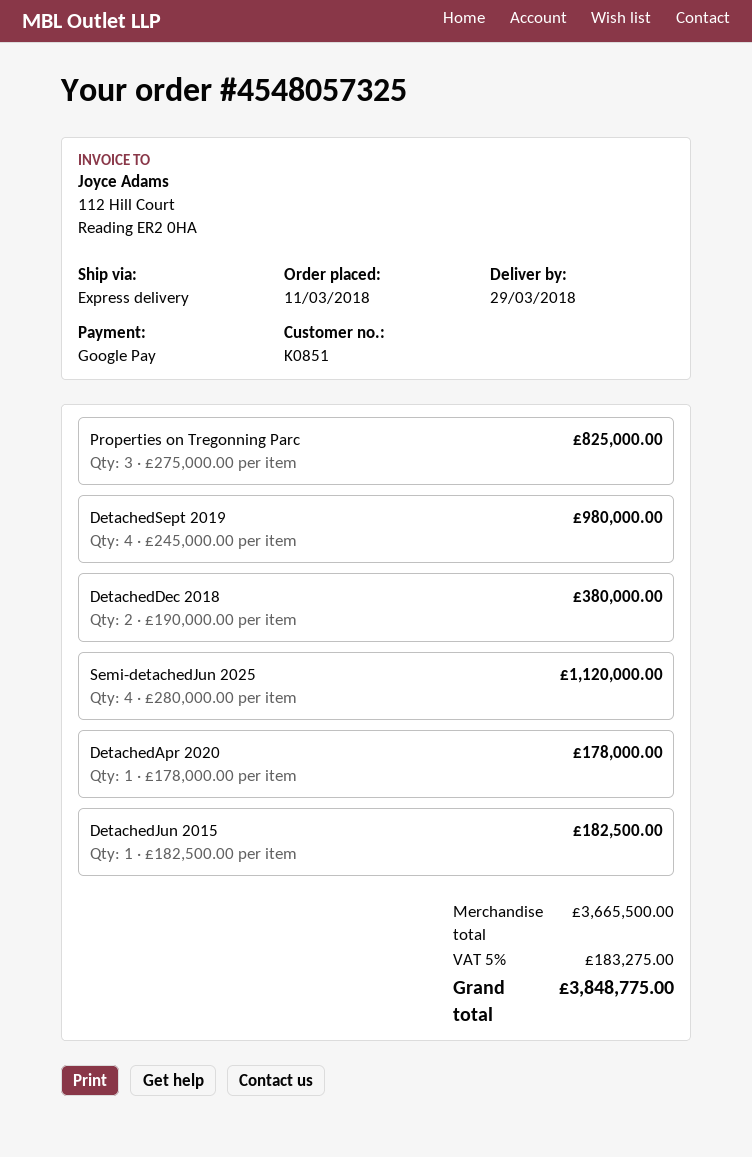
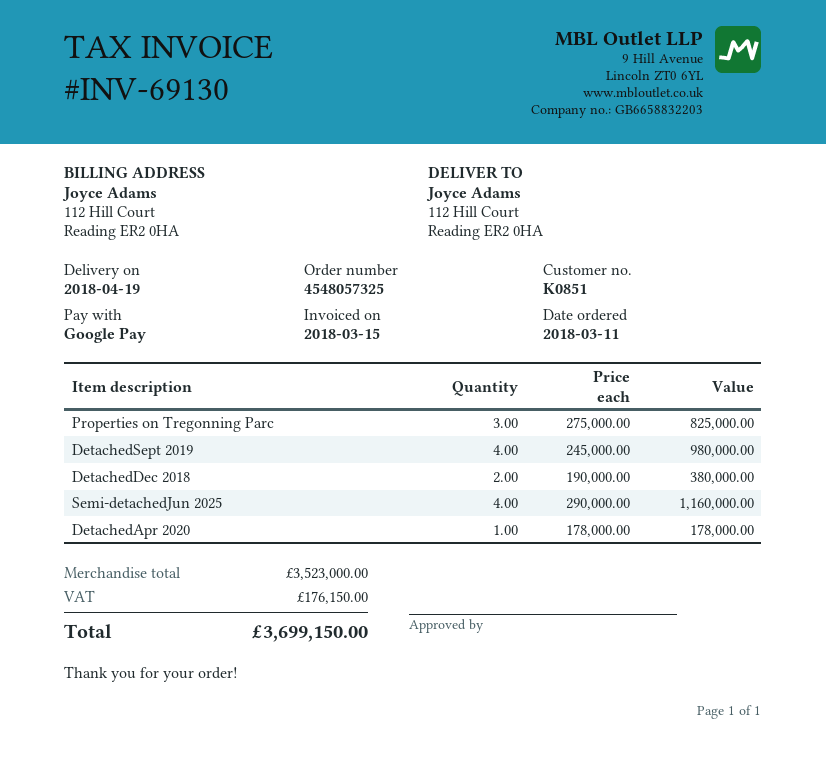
delivery date: 2018-03-29 -> 2018-04-19
Semi-detachedJun 2025: 4 x 280000.00 = 1120000.00 -> 4 x 290000.00 = 1160000.00
DetachedJun 2015: 1 x 182500.00 = 182500.00 -> none
subtotal: 3665500.00 -> 3523000.00
tax: 183275.00 -> 176150.00
total: 3848775.00 -> 3699150.00

